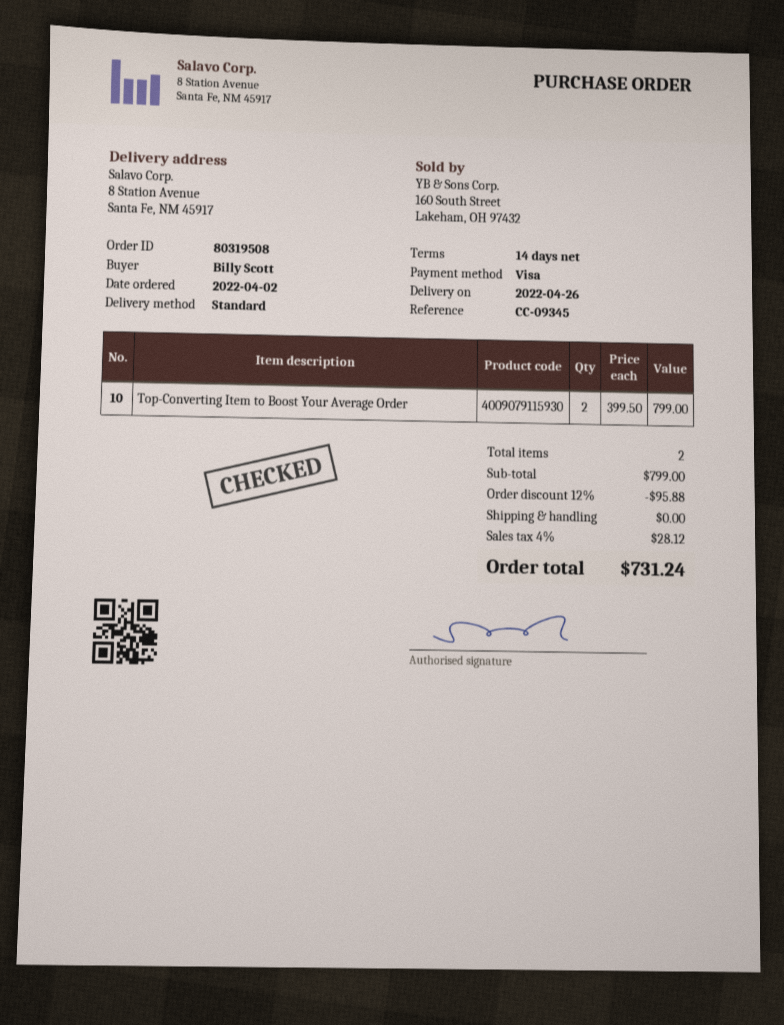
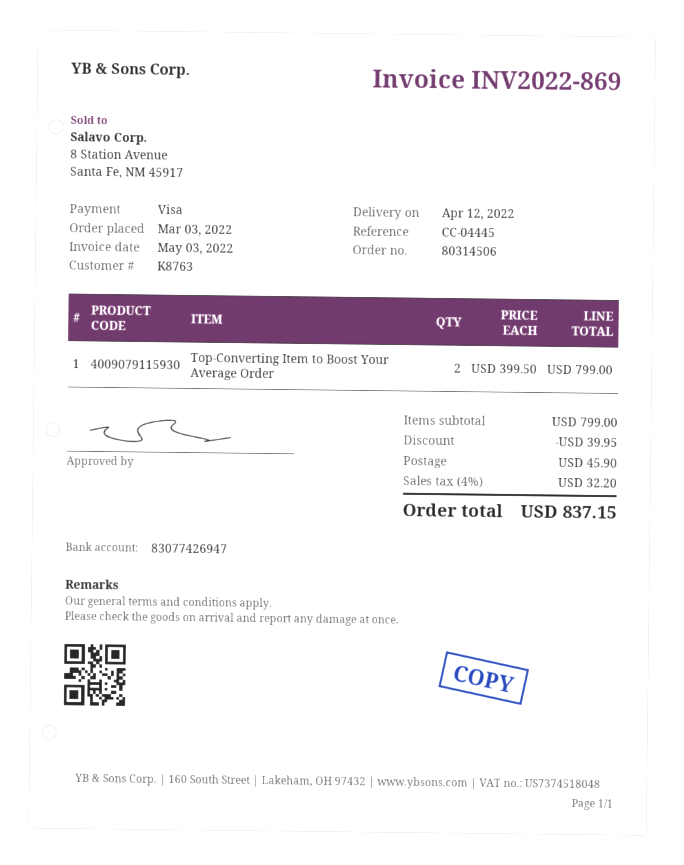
order number: 80319508 -> 80314506
order date: 2022-04-02 -> 2022-03-03
delivery date: 2022-04-26 -> 2022-04-12
reference: CC-09345 -> CC-04445
discount: 95.88 -> 39.95
shipping: 0.00 -> 45.90
tax: 4% = 28.12 -> 4% = 32.20
total: 731.24 -> 837.15

